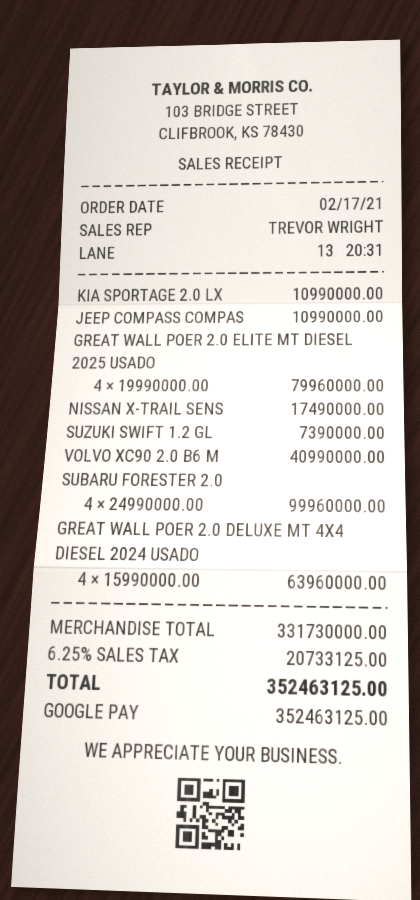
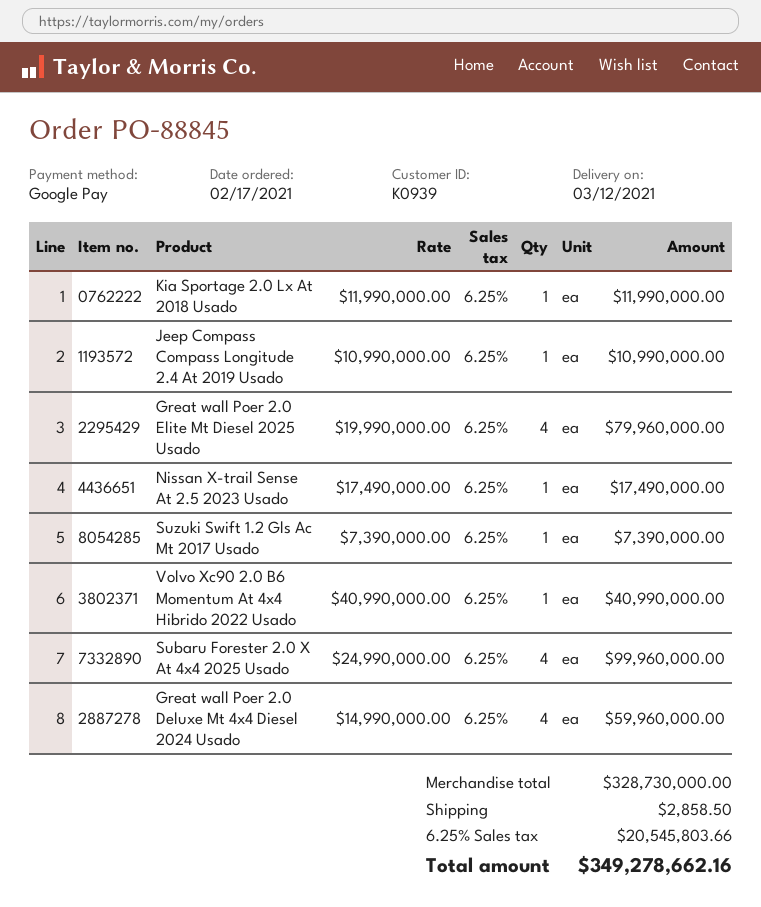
KIA SPORTAGE 2.0 LX: 1 x 10990000.00 = 10990000.00 -> 1 x 11990000.00 = 11990000.00
GREAT WALL POER 2.0 DELUXE MT 4X4 DIESEL 2024 USADO: 4 x 15990000.00 = 63960000.00 -> 4 x 14990000.00 = 59960000.00
subtotal: 331730000.00 -> 328730000.00
shipping: none -> 2858.50
tax: 6.25% = 20733125.00 -> 6.25% = 20545803.66
total: 352463125.00 -> 349278662.16

